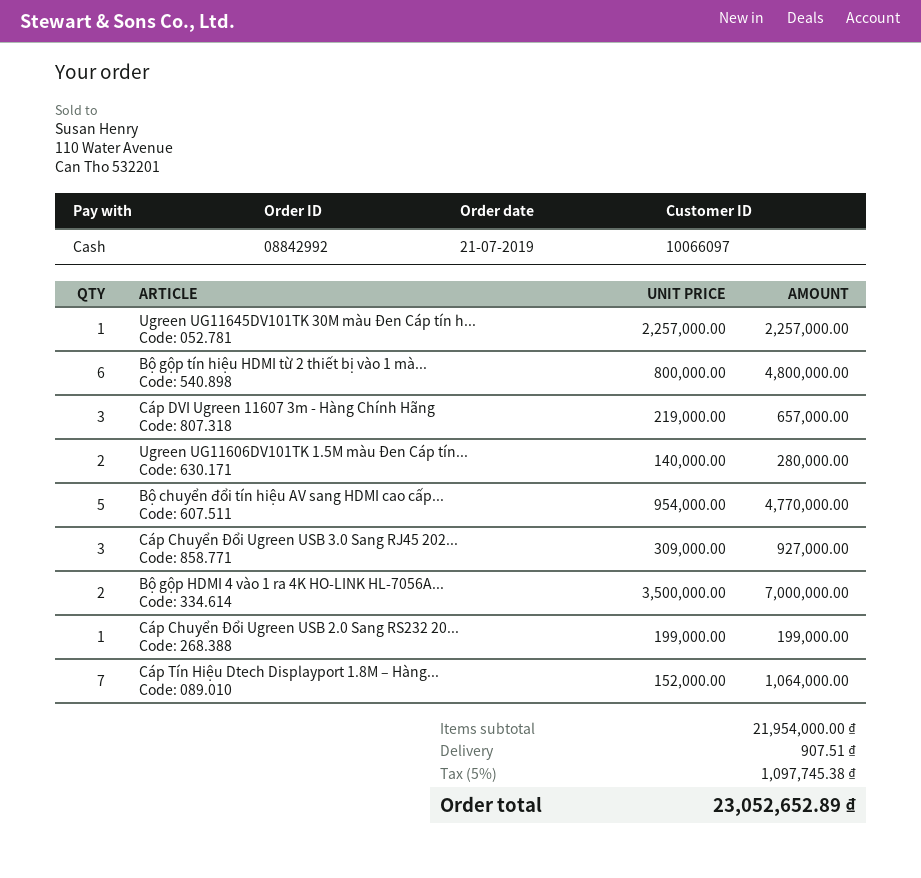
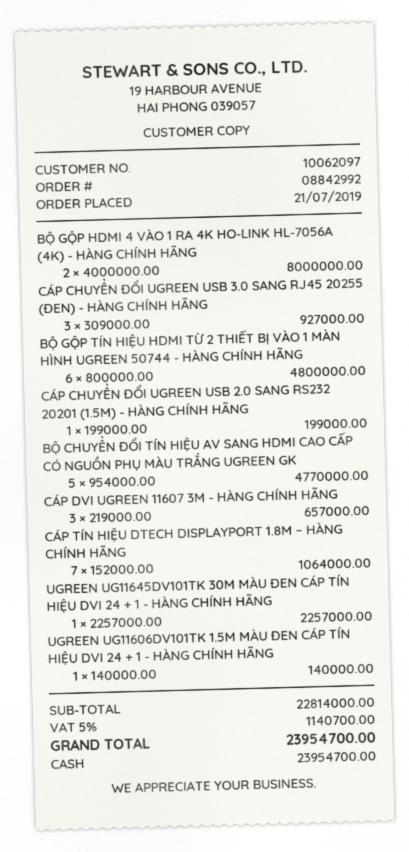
customer number: 10066097 -> 10062097
Ugreen UG11606DV101TK 1.5M màu Đen Cáp tín...: 2 x 140000.00 = 280000.00 -> 1 x 140000.00 = 140000.00
Bộ gộp HDMI 4 vào 1 ra 4K HO-LINK HL-7056A...: 2 x 3500000.00 = 7000000.00 -> 2 x 4000000.00 = 8000000.00
subtotal: 21954000.00 -> 22814000.00
shipping: 907.51 -> none
tax: 5% = 1097745.38 -> 5% = 1140700.00
total: 23052652.89 -> 23954700.00

